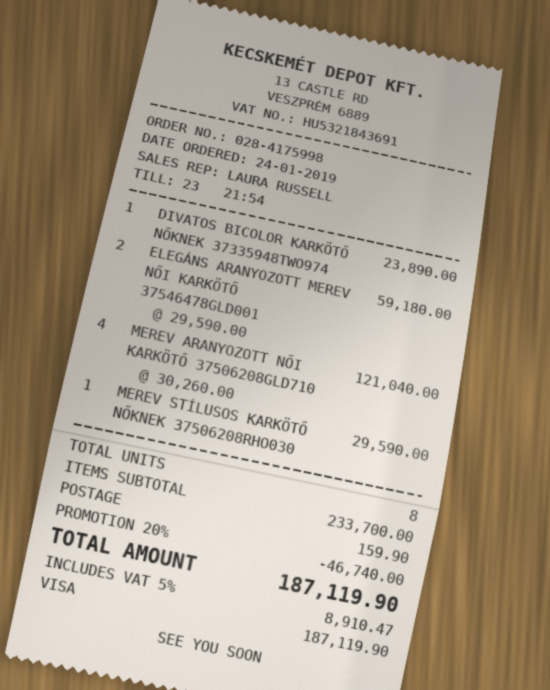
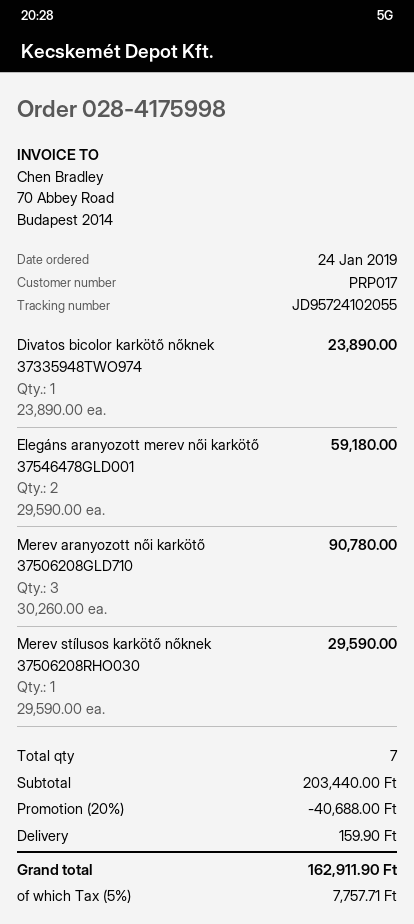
MEREV ARANYOZOTT NŐI KARKÖTŐ 37506208GLD710: 4 x 30260.00 = 121040.00 -> 3 x 30260.00 = 90780.00
total quantity: 8 -> 7
subtotal: 233700.00 -> 203440.00
discount: 20% = 46740.00 -> 20% = 40688.00
tax: 5% = 8910.47 -> 5% = 7757.71
total: 187119.90 -> 162911.90

